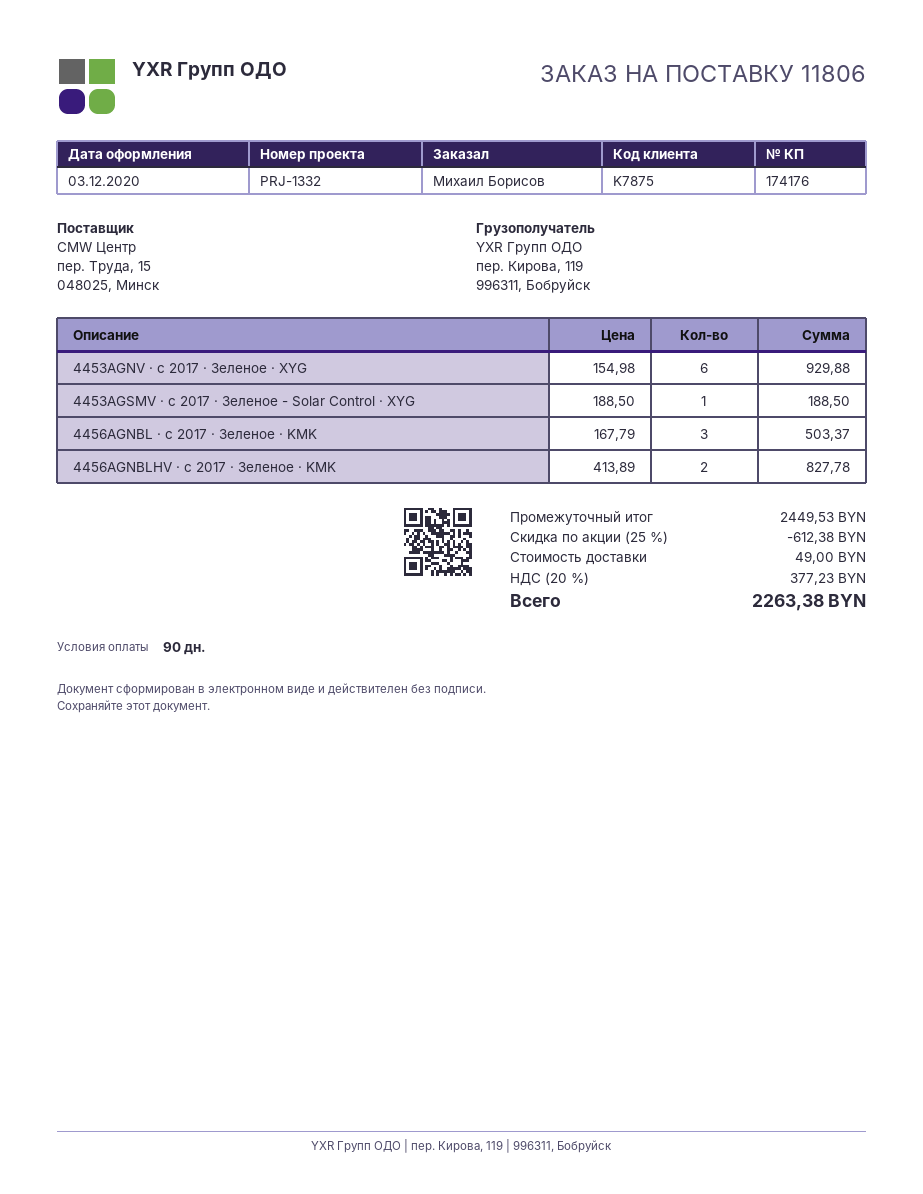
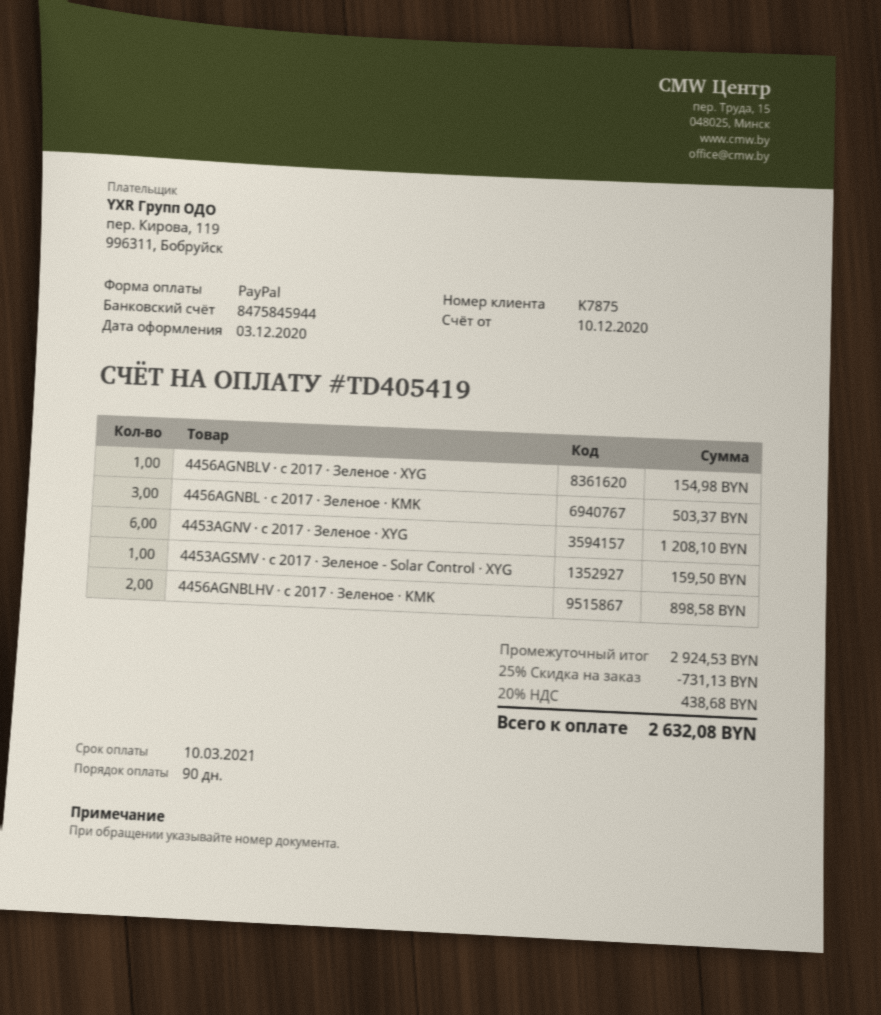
4453AGNV · с 2017 · Зеленое · XYG: 6 for 929.88 -> 6 for 1208.10
4453AGSMV · с 2017 · Зеленое - Solar Control · XYG: 1 for 188.50 -> 1 for 159.50
4456AGNBLHV · с 2017 · Зеленое · KMK: 2 for 827.78 -> 2 for 898.58
4456AGNBLV · с 2017 · Зеленое · XYG: none -> 1 for 154.98
subtotal: 2449.53 -> 2924.53
discount: 25% = 612.38 -> 25% = 731.13
shipping: 49.00 -> none
tax: 20% = 377.23 -> 20% = 438.68
total: 2263.38 -> 2632.08

